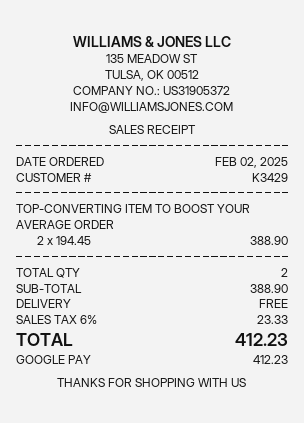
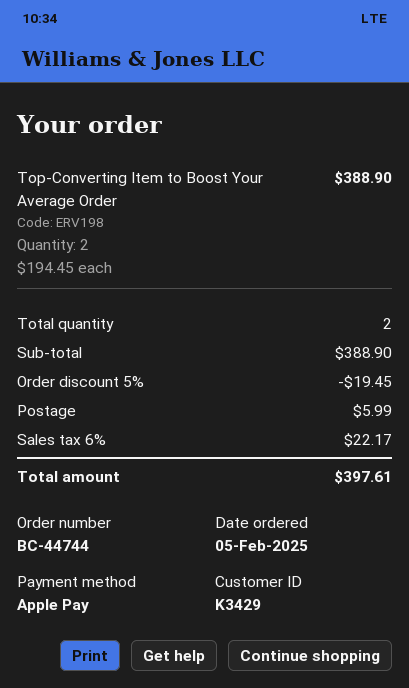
order date: 2025-02-02 -> 2025-02-05
payment method: Google Pay -> Apple Pay
discount: none -> 5% = 19.45
shipping: 0.00 -> 5.99
tax: 6% = 23.33 -> 6% = 22.17
total: 412.23 -> 397.61

